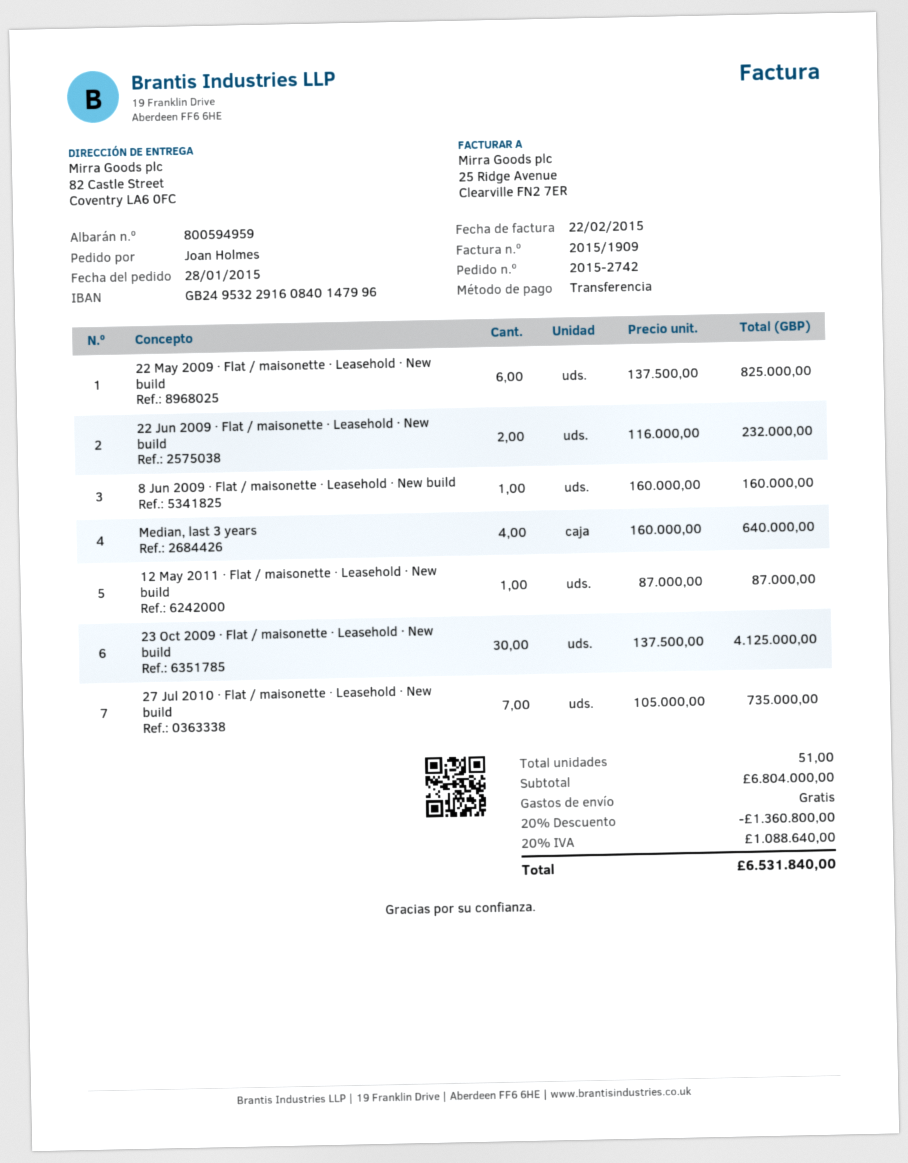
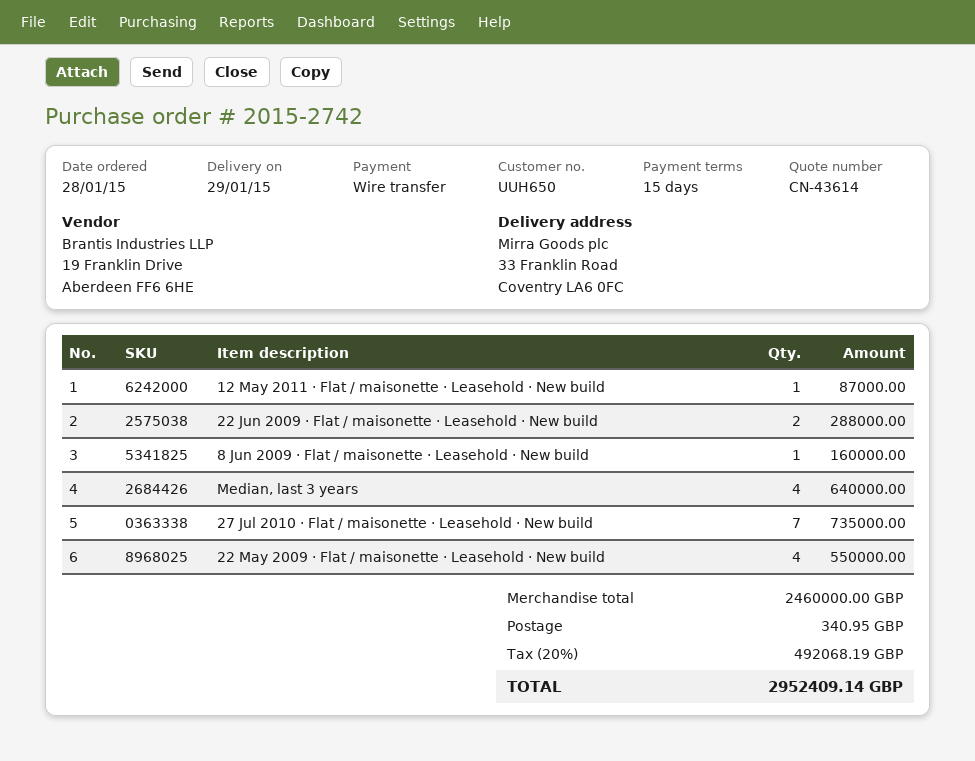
ship to: 82 Castle Street, Coventry LA6 0FC -> 33 Franklin Road, Coventry LA6 0FC
22 May 2009 · Flat / maisonette · Leasehold · New build: 6 for 825000.00 -> 4 for 550000.00
22 Jun 2009 · Flat / maisonette · Leasehold · New build: 2 for 232000.00 -> 2 for 288000.00
23 Oct 2009 · Flat / maisonette · Leasehold · New build: 30 for 4125000.00 -> none
subtotal: 6804000.00 -> 2460000.00
discount: 20% = 1360800.00 -> none
shipping: 0.00 -> 340.95
tax: 20% = 1088640.00 -> 20% = 492068.19
total: 6531840.00 -> 2952409.14

